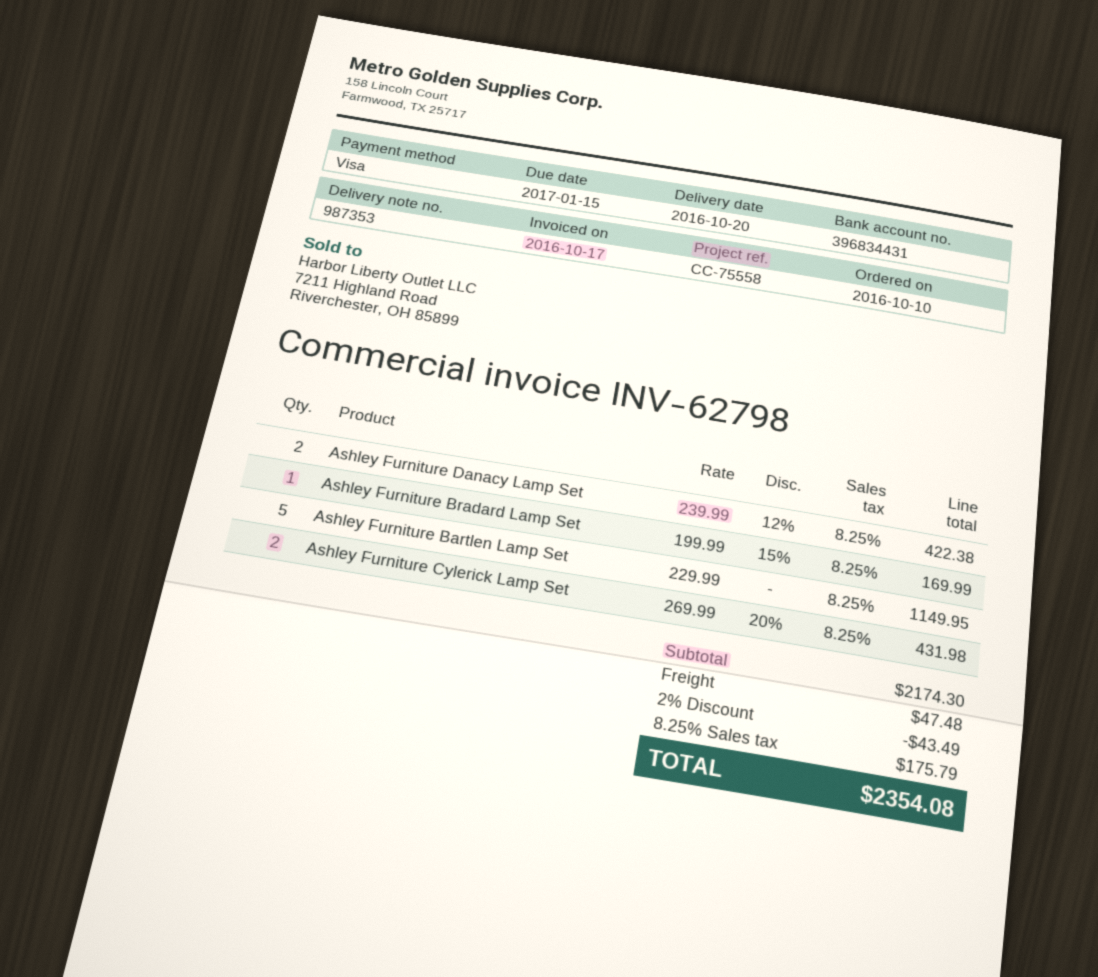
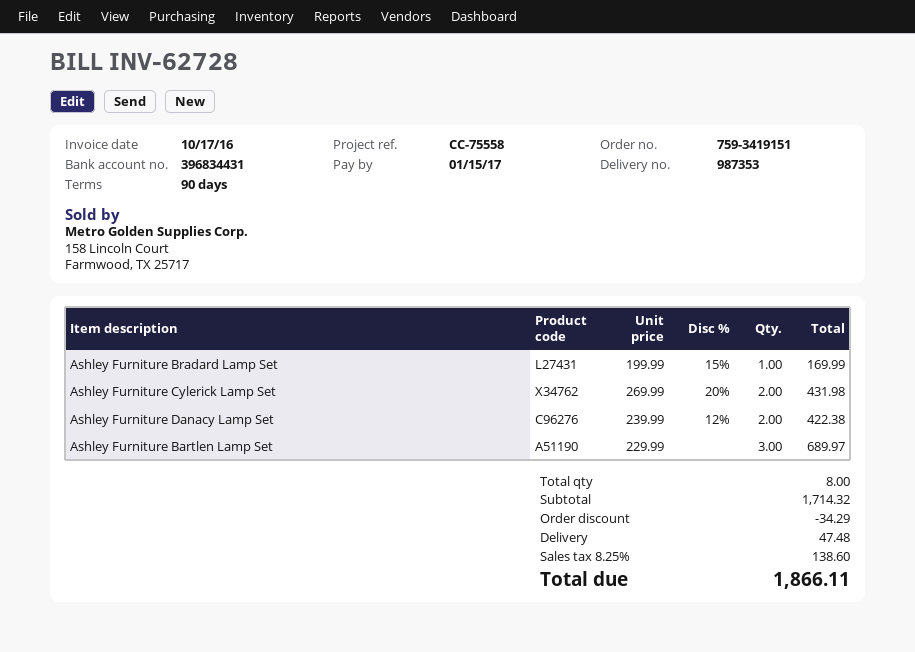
invoice number: INV-62798 -> INV-62728
Ashley Furniture Bartlen Lamp Set: 5 x 229.99 = 1149.95 -> 3 x 229.99 = 689.97
subtotal: 2174.30 -> 1714.32
discount: 43.49 -> 34.29
tax: 8.25% = 175.79 -> 8.25% = 138.60
total: 2354.08 -> 1866.11

